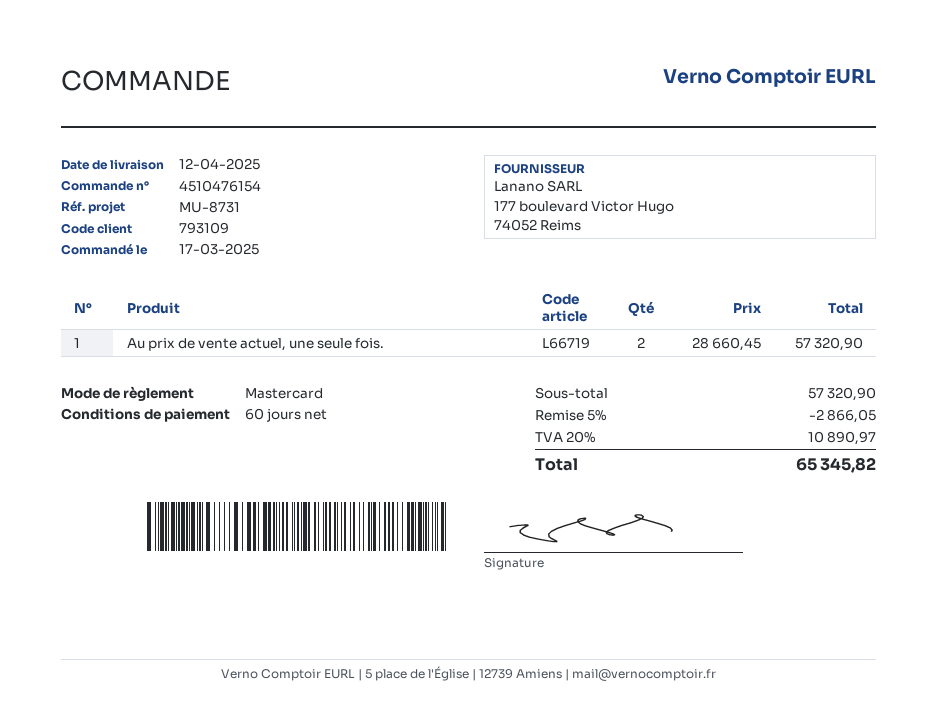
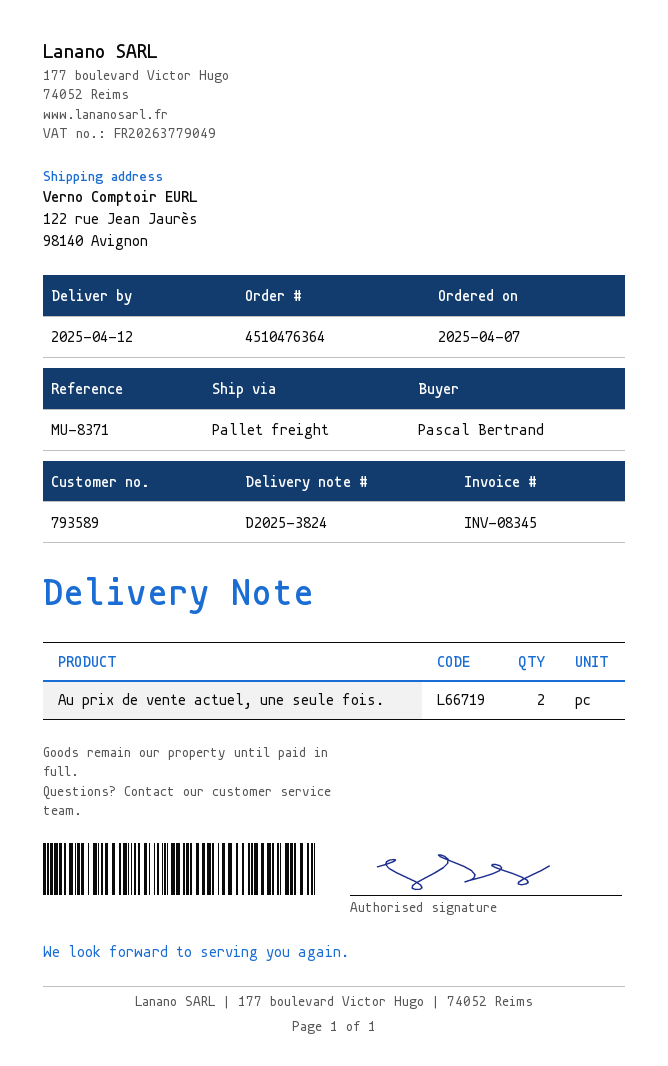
order number: 4510476154 -> 4510476364
order date: 2025-03-17 -> 2025-04-07
customer number: 793109 -> 793589
reference: MU-8731 -> MU-8371

